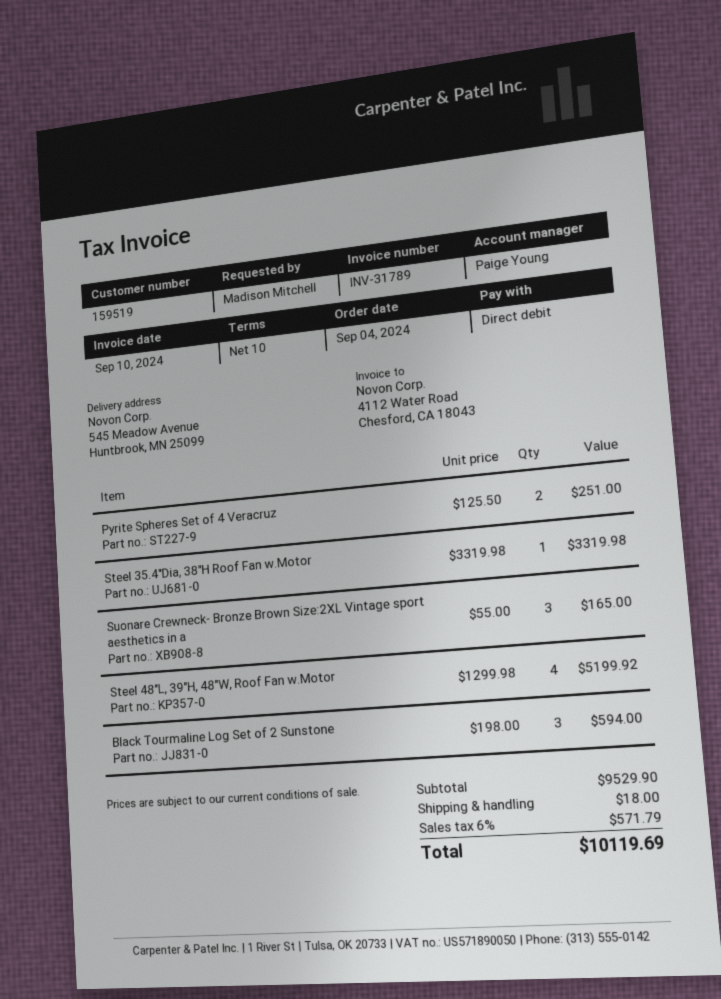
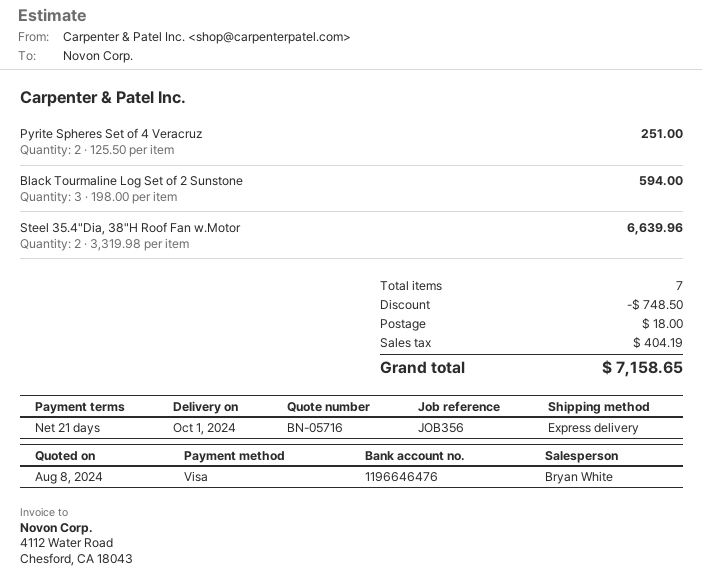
payment terms: 10 days -> 21 days
sales rep: Paige Young -> Bryan White
payment method: direct debit -> Visa
Steel 35.4"Dia, 38"H Roof Fan w.Motor: 1 x 3319.98 = 3319.98 -> 2 x 3319.98 = 6639.96
Suonare Crewneck- Bronze Brown Size:2XL Vintage sport aesthetics in a: 3 x 55.00 = 165.00 -> none
Steel 48"L, 39"H, 48"W, Roof Fan w.Motor: 4 x 1299.98 = 5199.92 -> none
discount: none -> 748.50
tax: 571.79 -> 404.19
total: 10119.69 -> 7158.65

